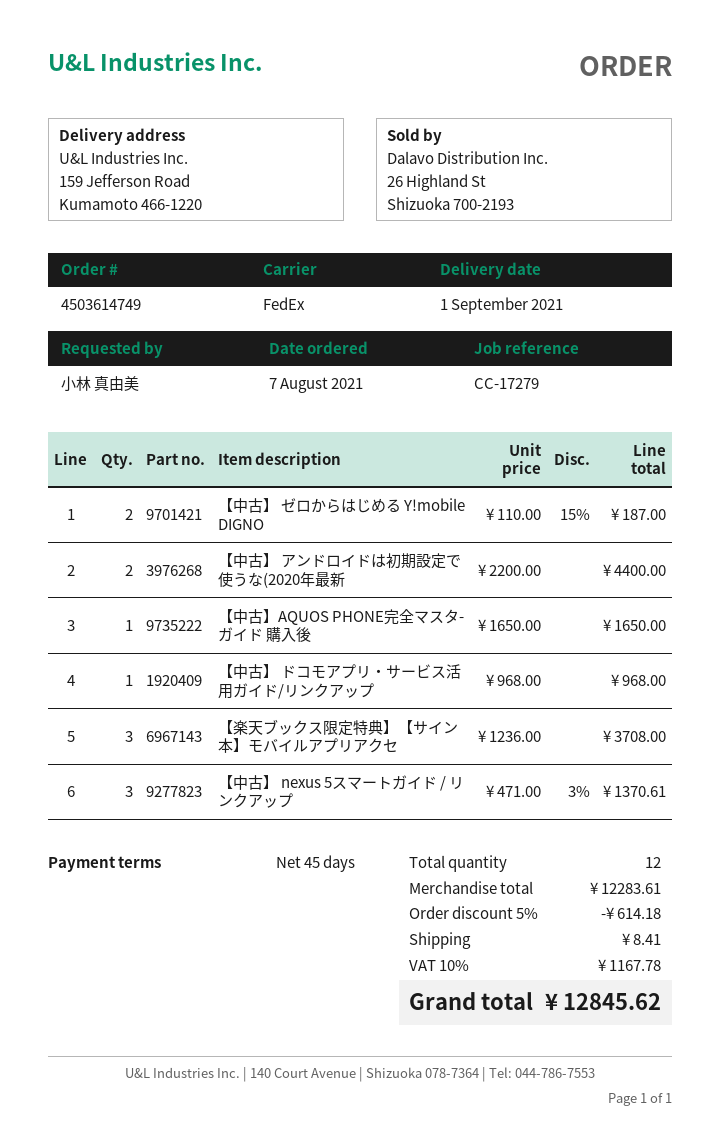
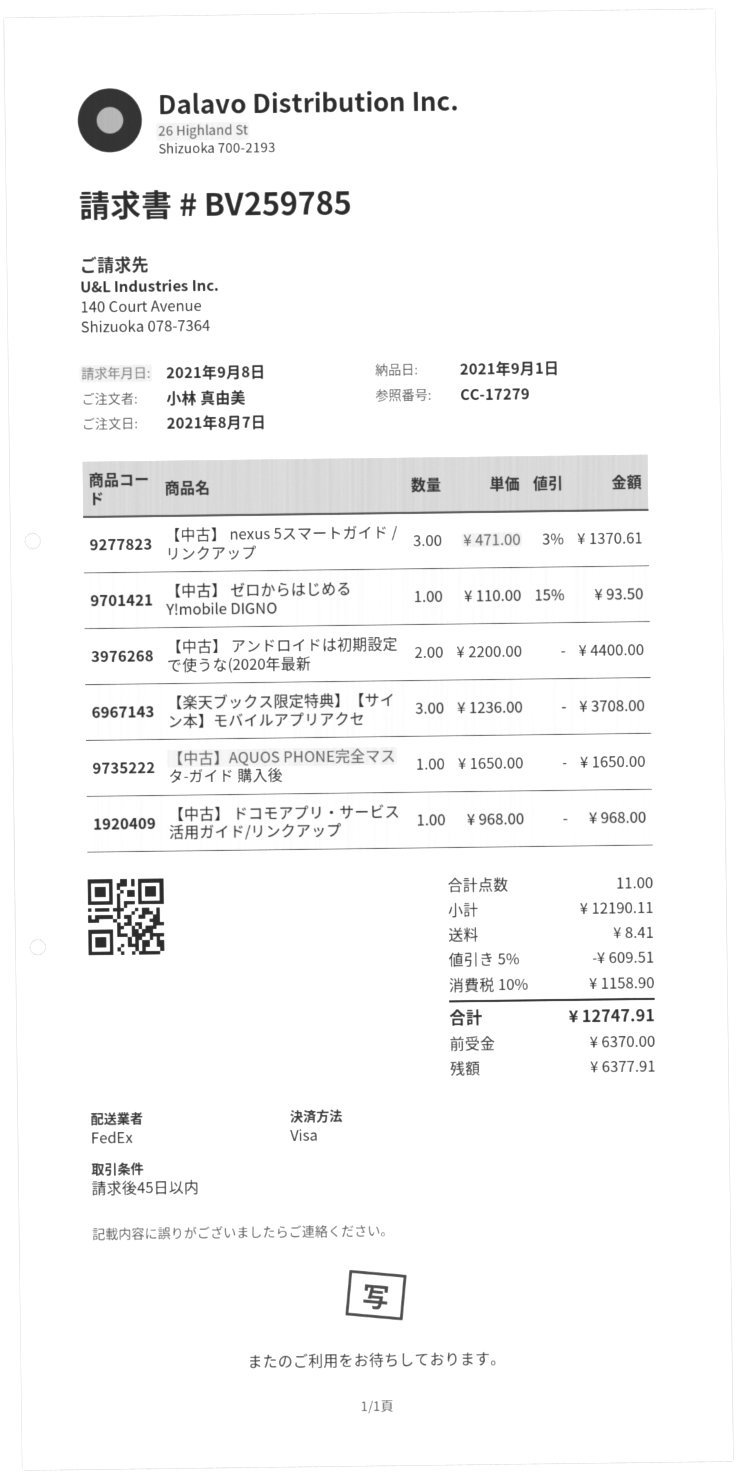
【中古】 ゼロからはじめる Y!mobile DIGNO: 2 x 110.00 - 15% = 187.00 -> 1 x 110.00 - 15% = 93.50
total quantity: 12 -> 11
subtotal: 12283.61 -> 12190.11
discount: 5% = 614.18 -> 5% = 609.51
tax: 10% = 1167.78 -> 10% = 1158.90
total: 12845.62 -> 12747.91

